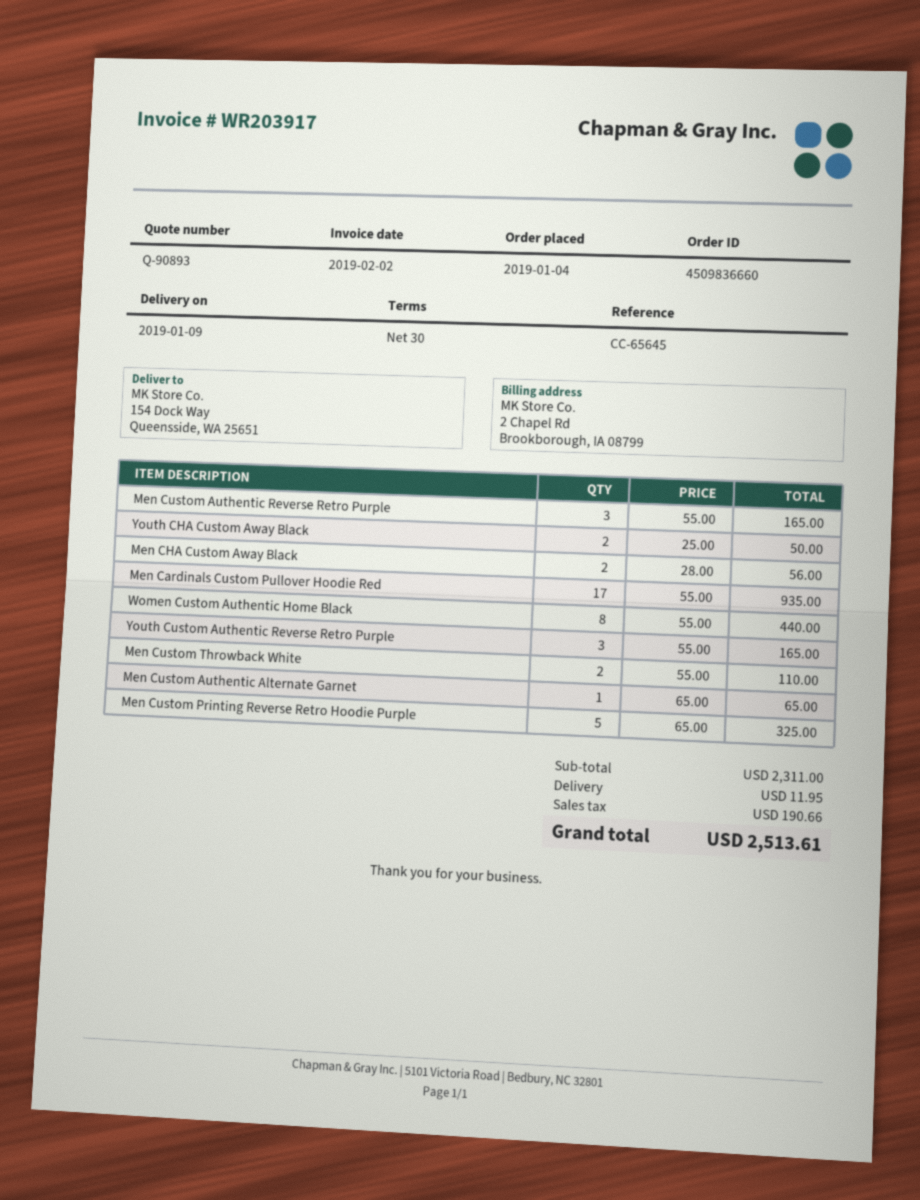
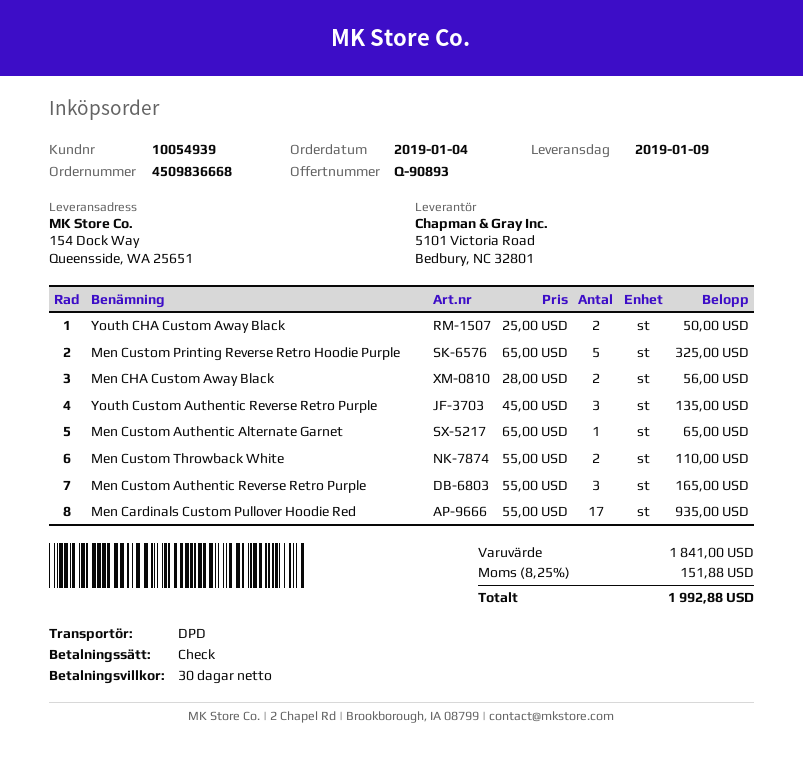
order number: 4509836660 -> 4509836668
Women Custom Authentic Home Black: 8 x 55.00 = 440.00 -> none
Youth Custom Authentic Reverse Retro Purple: 3 x 55.00 = 165.00 -> 3 x 45.00 = 135.00
subtotal: 2311.00 -> 1841.00
shipping: 11.95 -> none
tax: 190.66 -> 151.88
total: 2513.61 -> 1992.88

